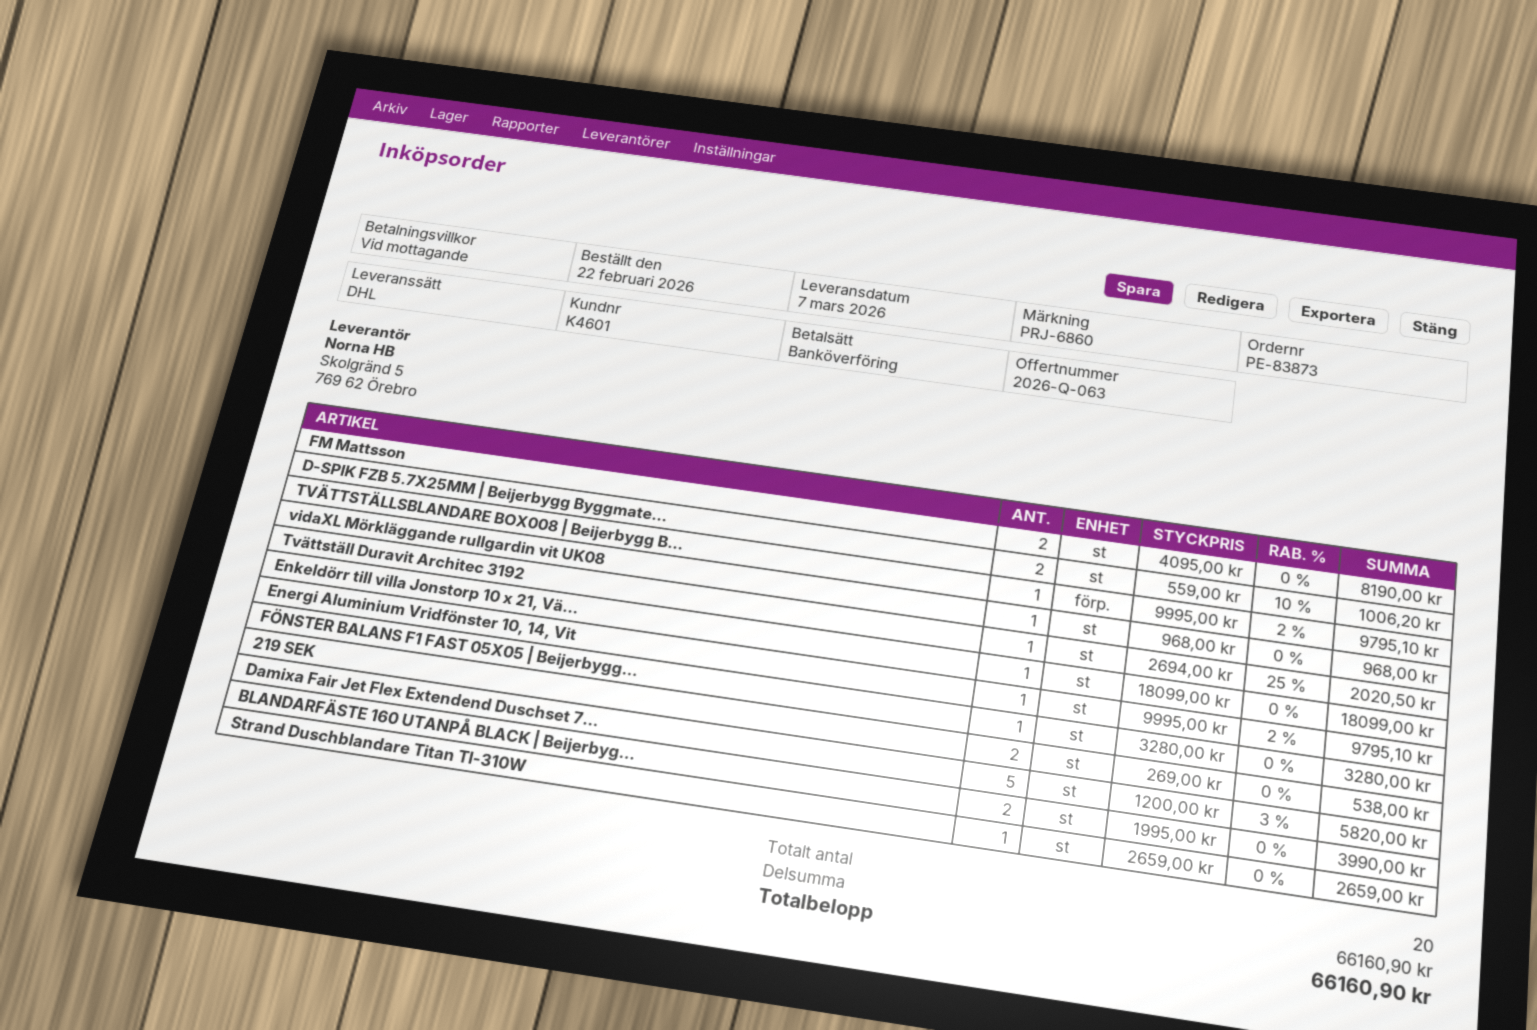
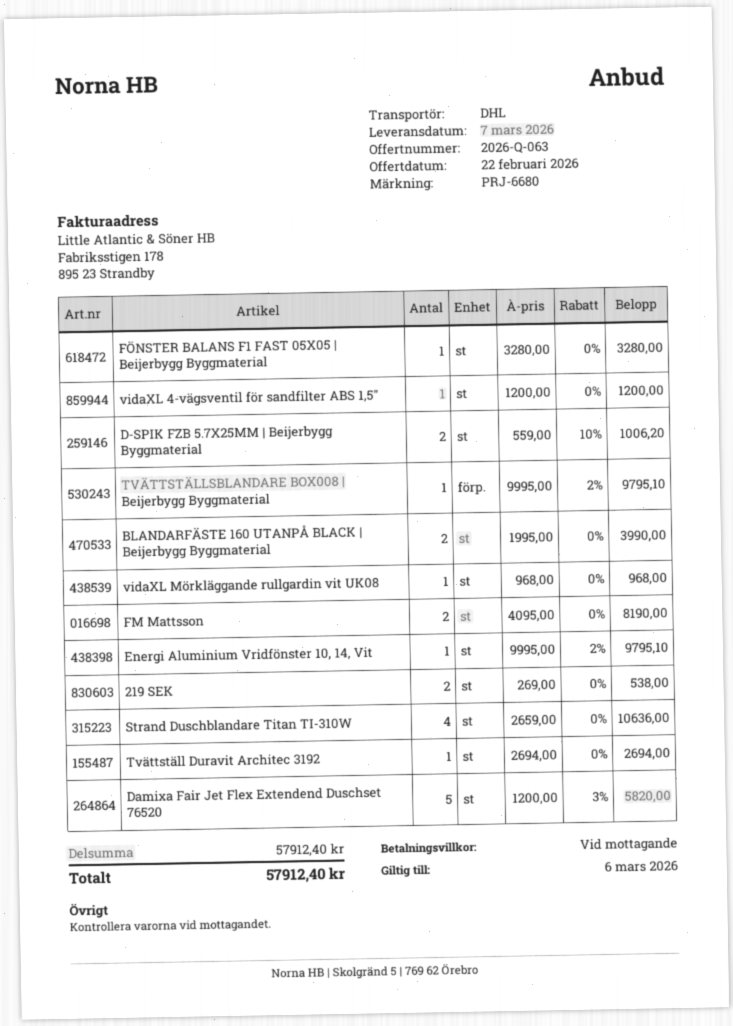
reference: PRJ-6860 -> PRJ-6680
Tvättställ Duravit Architec 3192: 1 x 2694.00 - 25% = 2020.50 -> 1 x 2694.00 = 2694.00
Enkeldörr till villa Jonstorp 10 x 21, Vä...: 1 x 18099.00 = 18099.00 -> none
Strand Duschblandare Titan TI-310W: 1 x 2659.00 = 2659.00 -> 4 x 2659.00 = 10636.00
vidaXL 4-vägsventil för sandfilter ABS 1,5": none -> 1 x 1200.00 = 1200.00
subtotal: 66160.90 -> 57912.40
total: 66160.90 -> 57912.40

